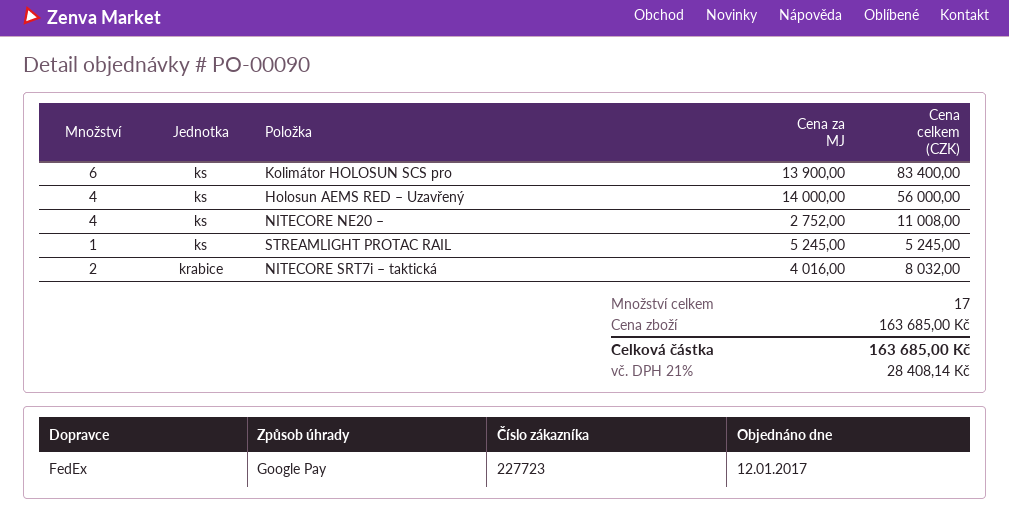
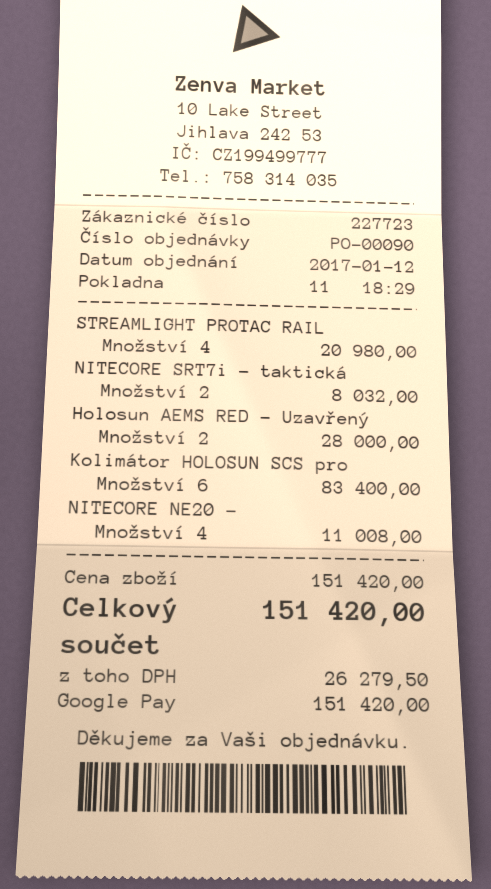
Holosun AEMS RED – Uzavřený: 4 for 56000.00 -> 2 for 28000.00
STREAMLIGHT PROTAC RAIL: 1 for 5245.00 -> 4 for 20980.00
subtotal: 163685.00 -> 151420.00
tax: 28408.14 -> 26279.50
total: 163685.00 -> 151420.00

